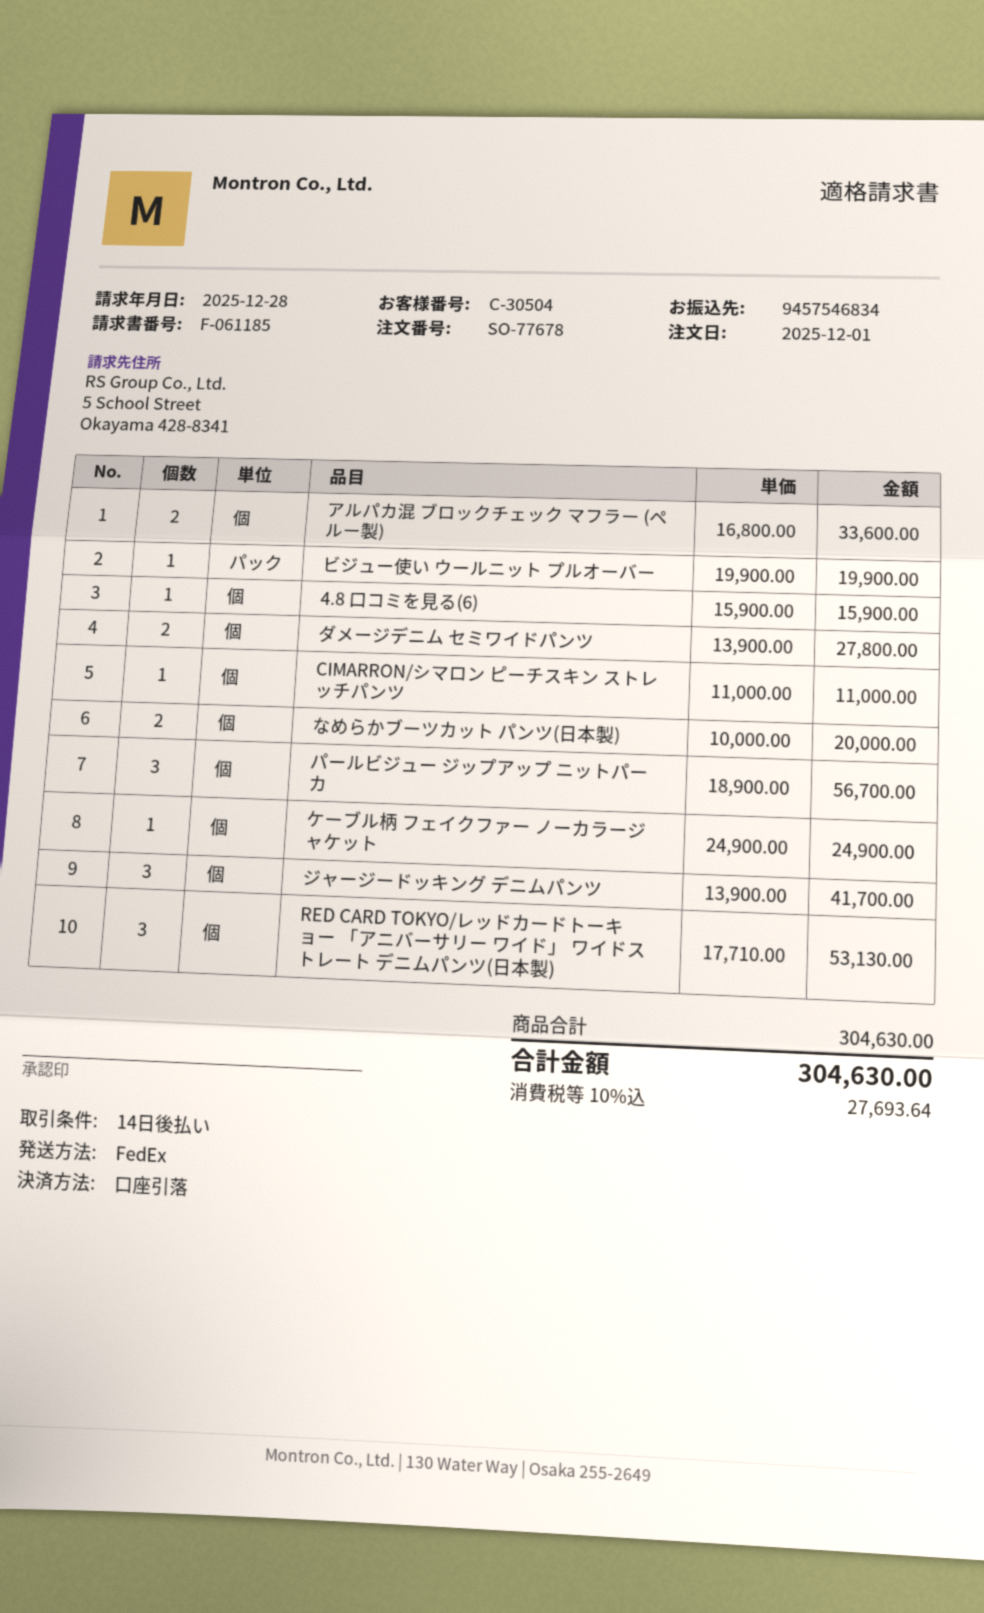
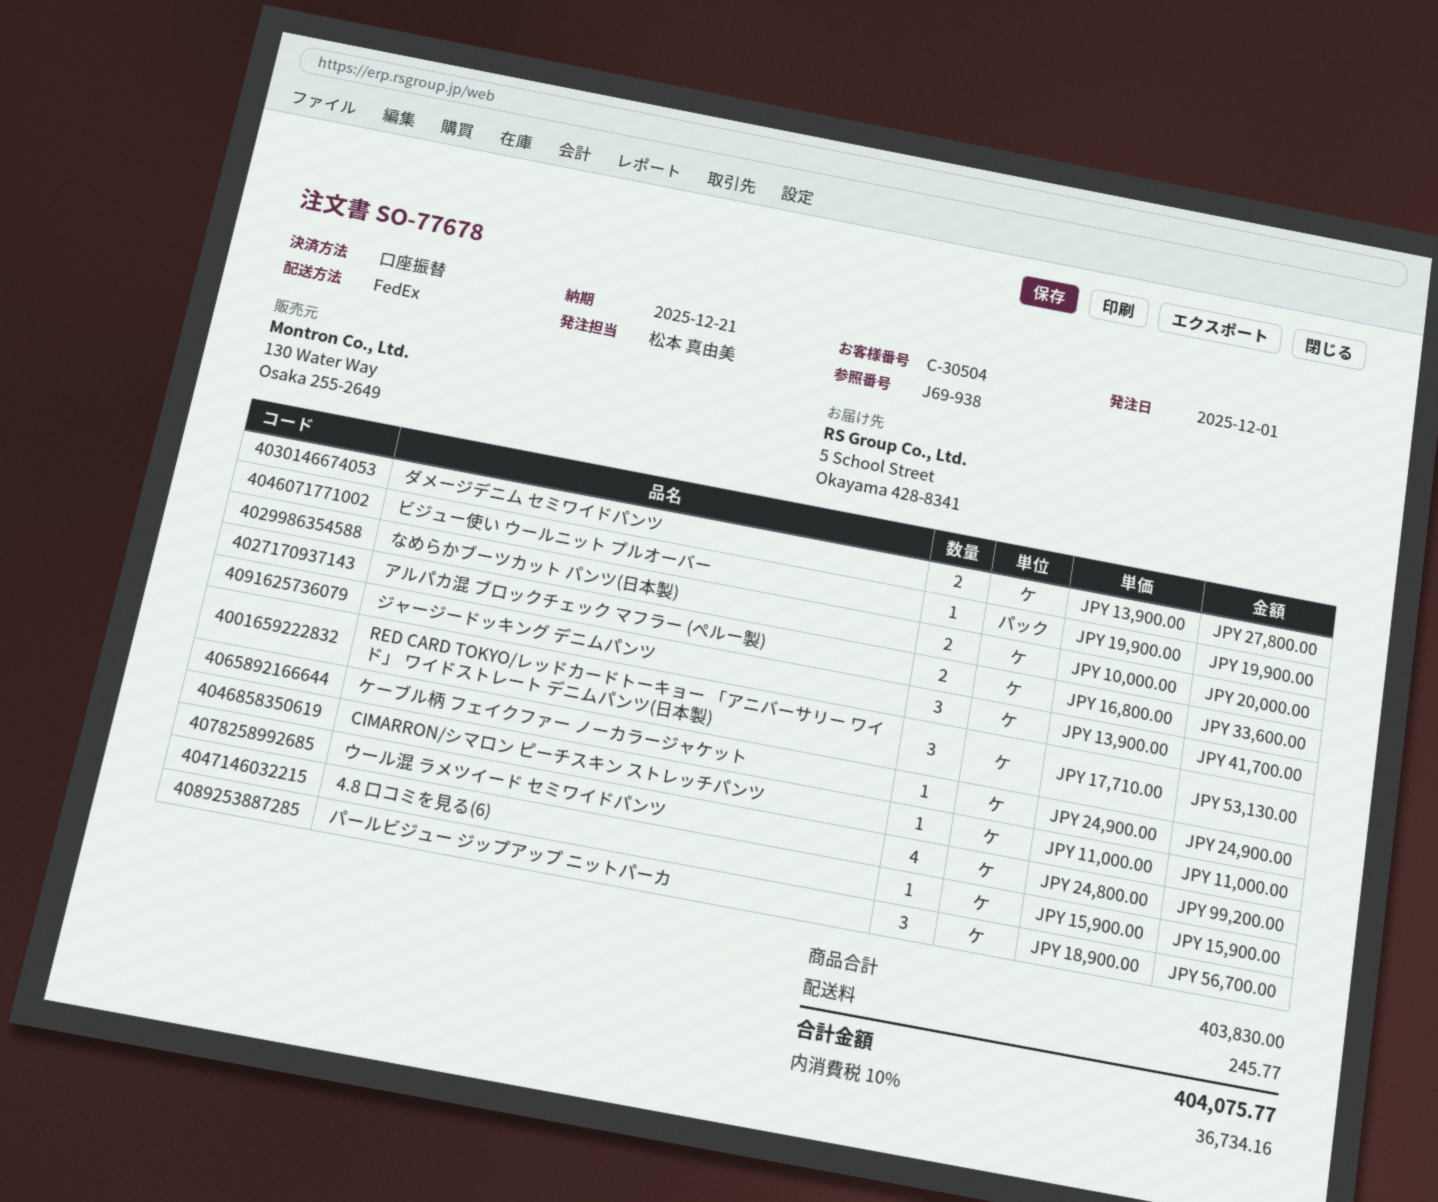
ウール混 ラメツイード セミワイドパンツ: none -> 4 x 24800.00 = 99200.00
subtotal: 304630.00 -> 403830.00
shipping: none -> 245.77
tax: 10% = 27693.64 -> 10% = 36734.16
total: 304630.00 -> 404075.77

